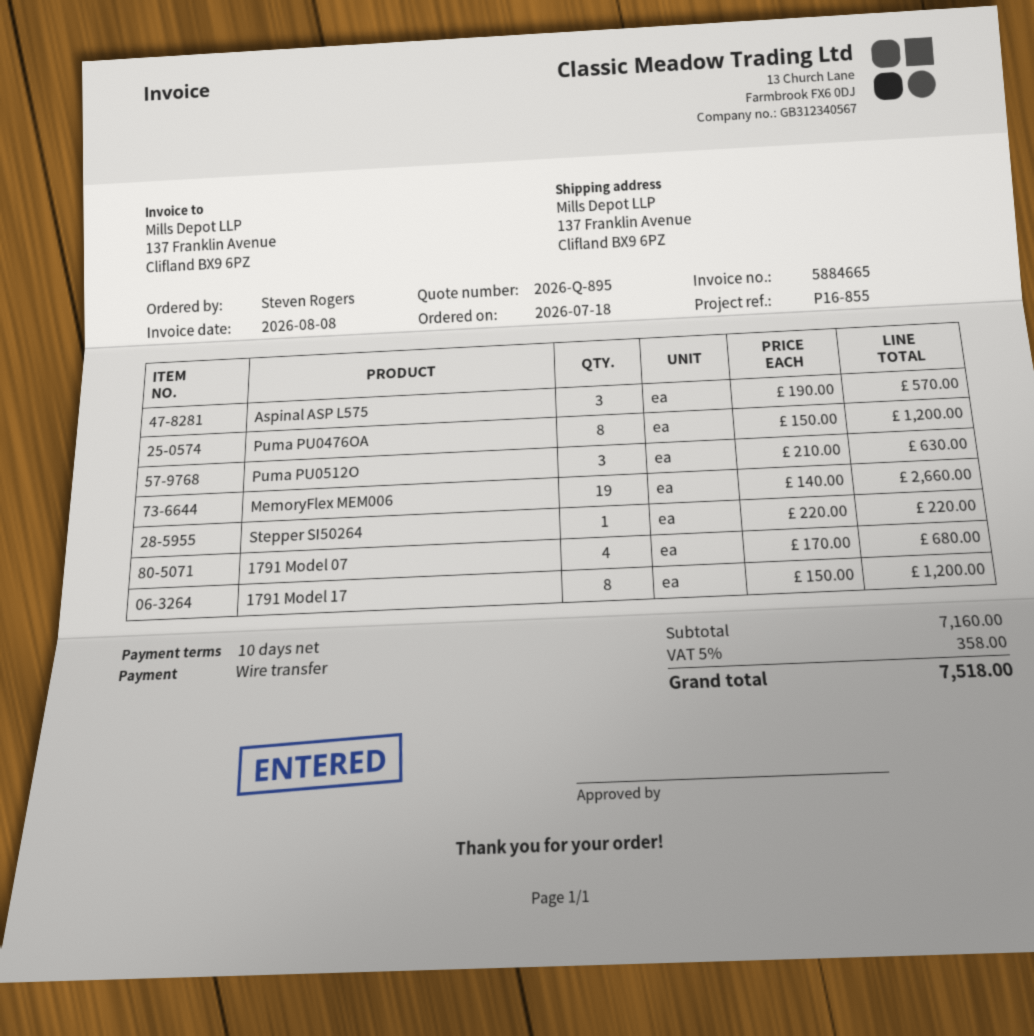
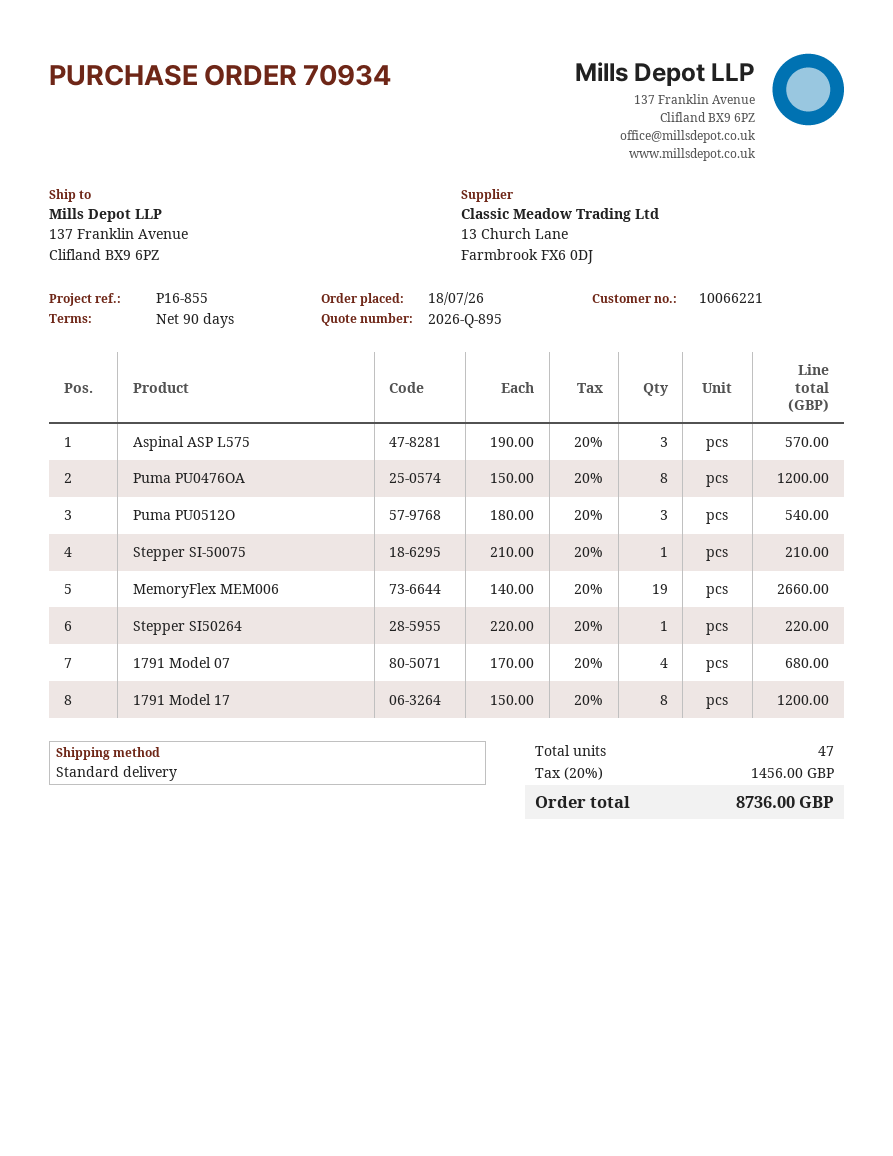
payment terms: 10 days -> 90 days
Puma PU0512O: 3 x 210.00 = 630.00 -> 3 x 180.00 = 540.00
Stepper SI-50075: none -> 1 x 210.00 = 210.00
tax: 5% = 358.00 -> 20% = 1456.00
total: 7518.00 -> 8736.00

